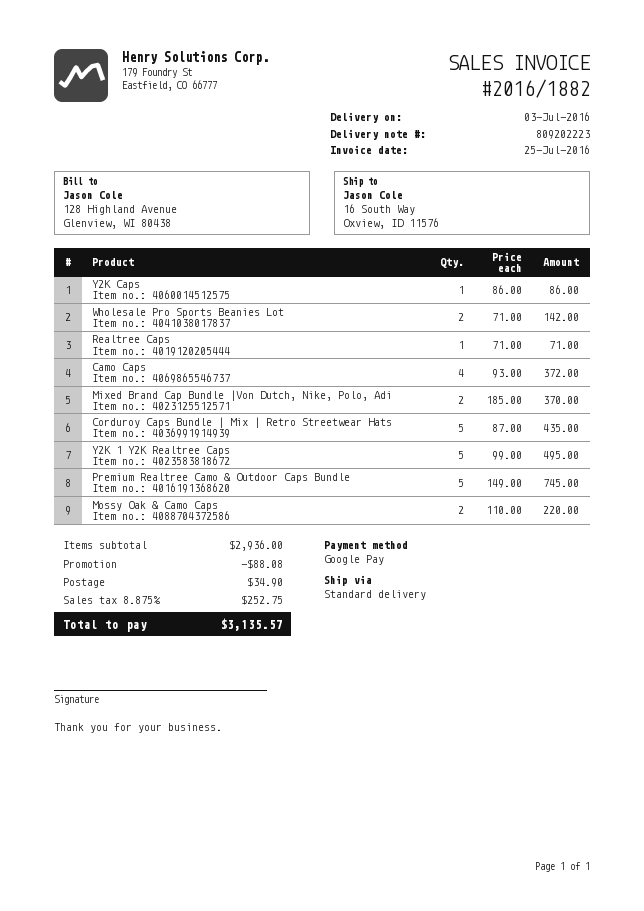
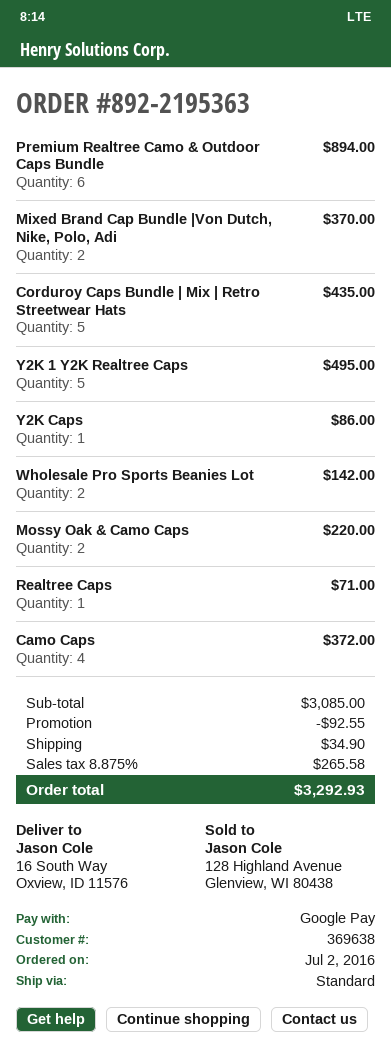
Premium Realtree Camo & Outdoor Caps Bundle: 5 for 745.00 -> 6 for 894.00
subtotal: 2936.00 -> 3085.00
discount: 88.08 -> 92.55
tax: 8.875% = 252.75 -> 8.875% = 265.58
total: 3135.57 -> 3292.93

